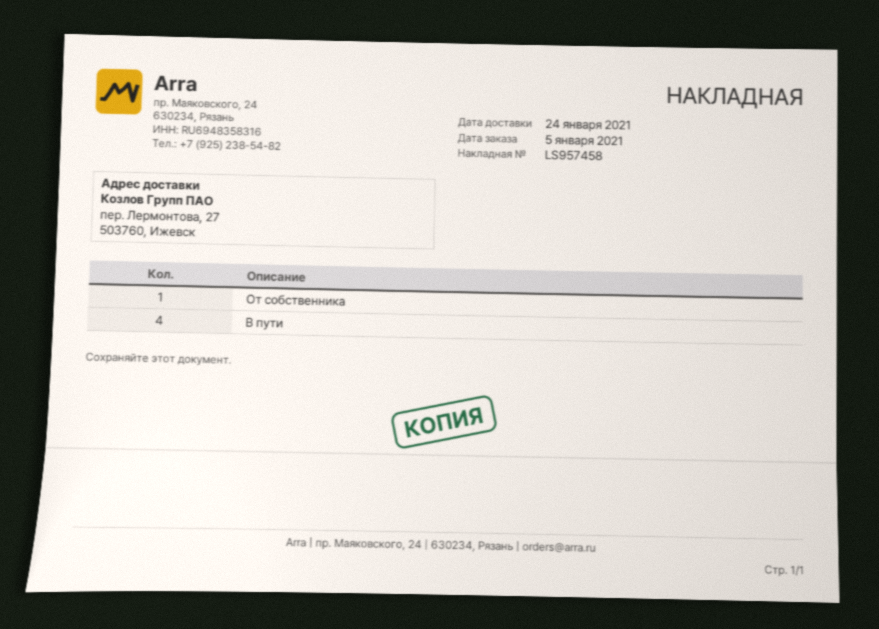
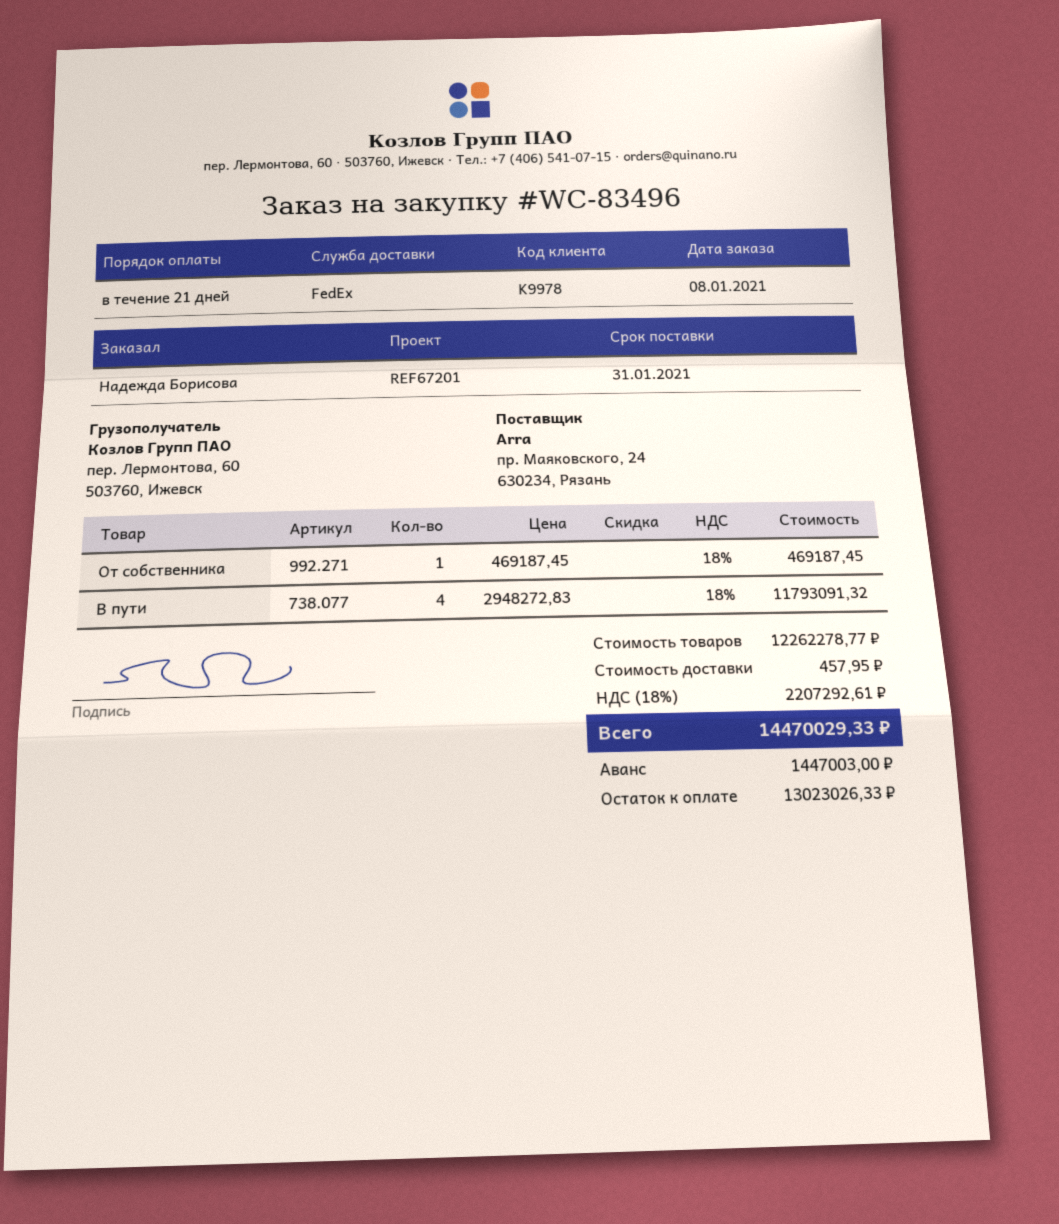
order date: 2021-01-05 -> 2021-01-08
delivery date: 2021-01-24 -> 2021-01-31
ship to: пер. Лермонтова, 27, 503760, Ижевск -> пер. Лермонтова, 60, 503760, Ижевск

